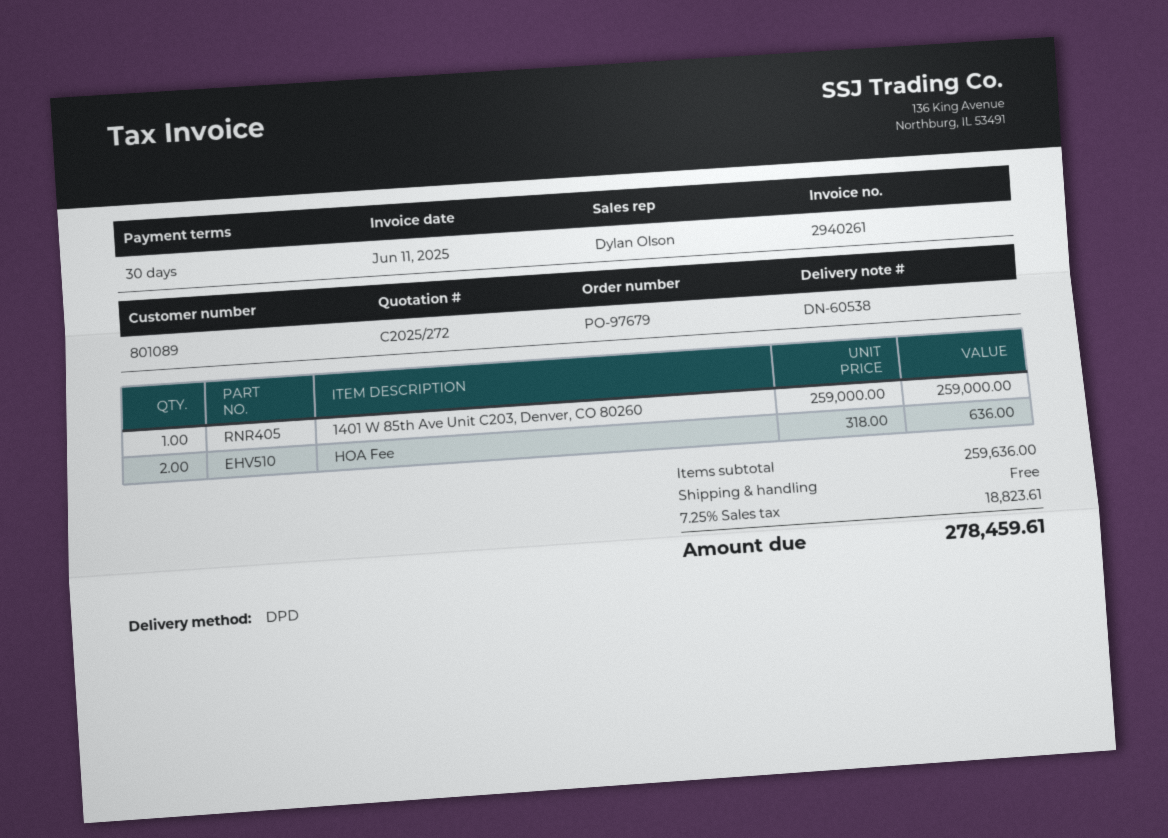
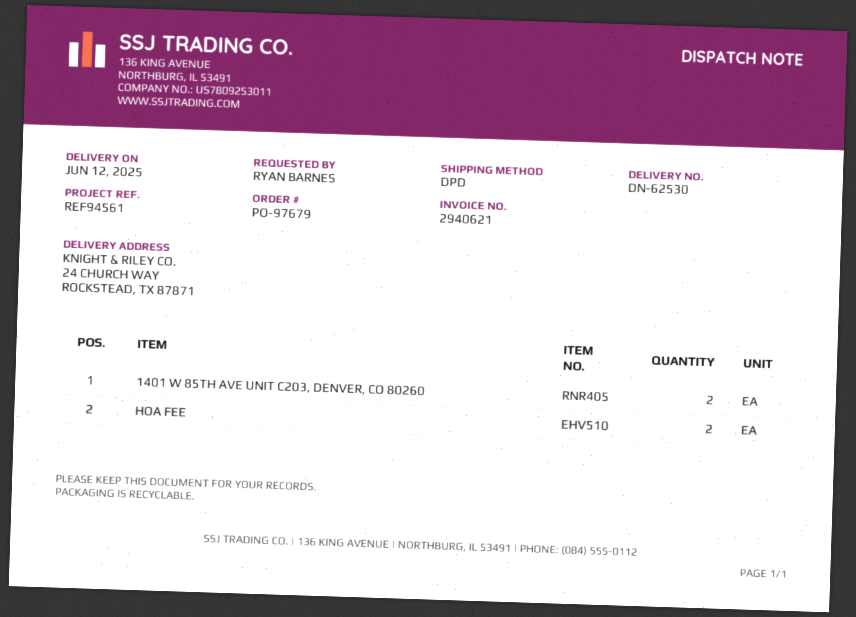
delivery note number: DN-60538 -> DN-62530
invoice number: 2940261 -> 2940621
1401 W 85th Ave Unit C203, Denver, CO 80260: 1 -> 2

